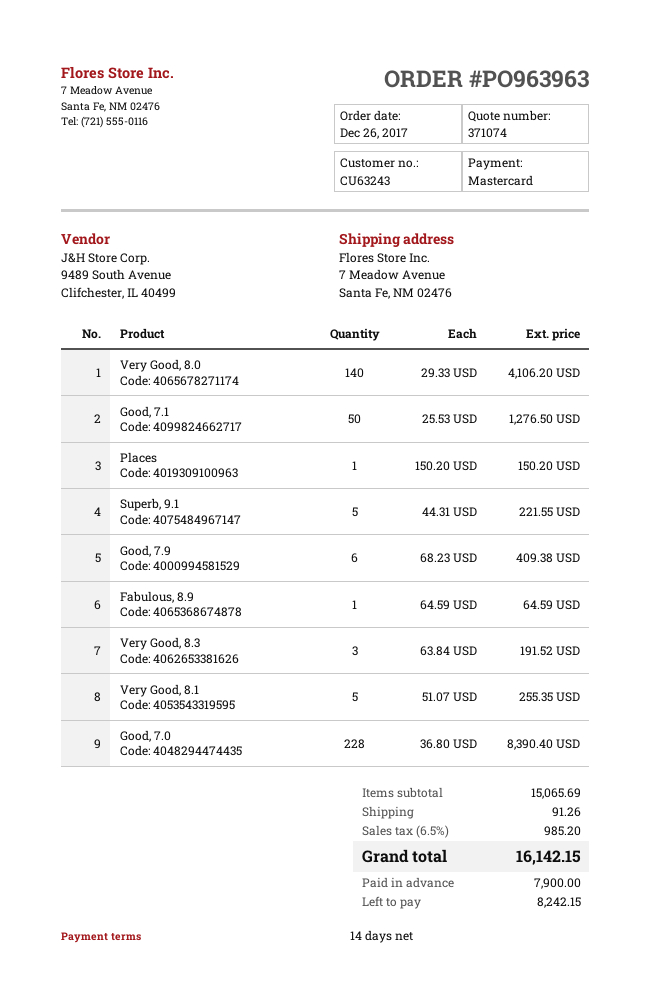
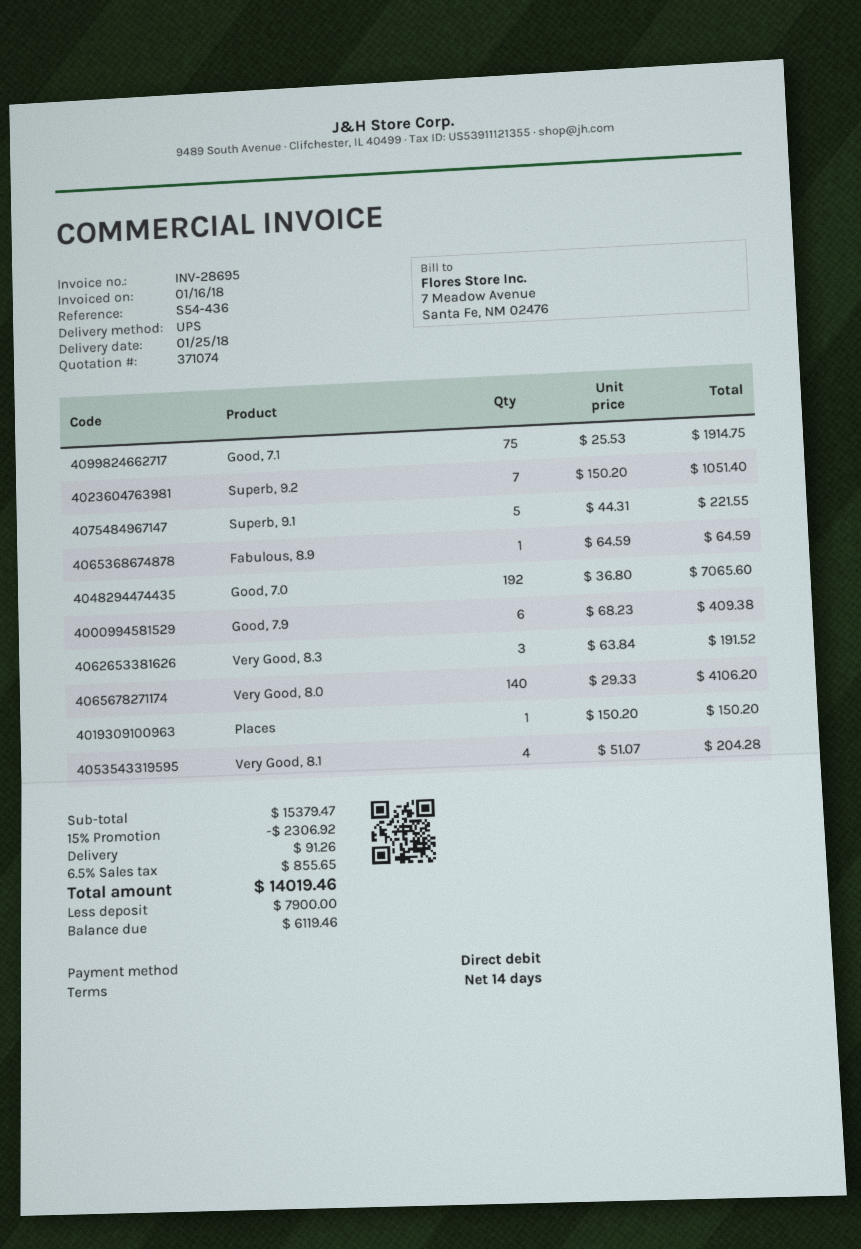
payment method: Mastercard -> direct debit
Good, 7.1: 50 x 25.53 = 1276.50 -> 75 x 25.53 = 1914.75
Very Good, 8.1: 5 x 51.07 = 255.35 -> 4 x 51.07 = 204.28
Good, 7.0: 228 x 36.80 = 8390.40 -> 192 x 36.80 = 7065.60
Superb, 9.2: none -> 7 x 150.20 = 1051.40
subtotal: 15065.69 -> 15379.47
discount: none -> 15% = 2306.92
tax: 6.5% = 985.20 -> 6.5% = 855.65
total: 16142.15 -> 14019.46
balance: 8242.15 -> 6119.46

